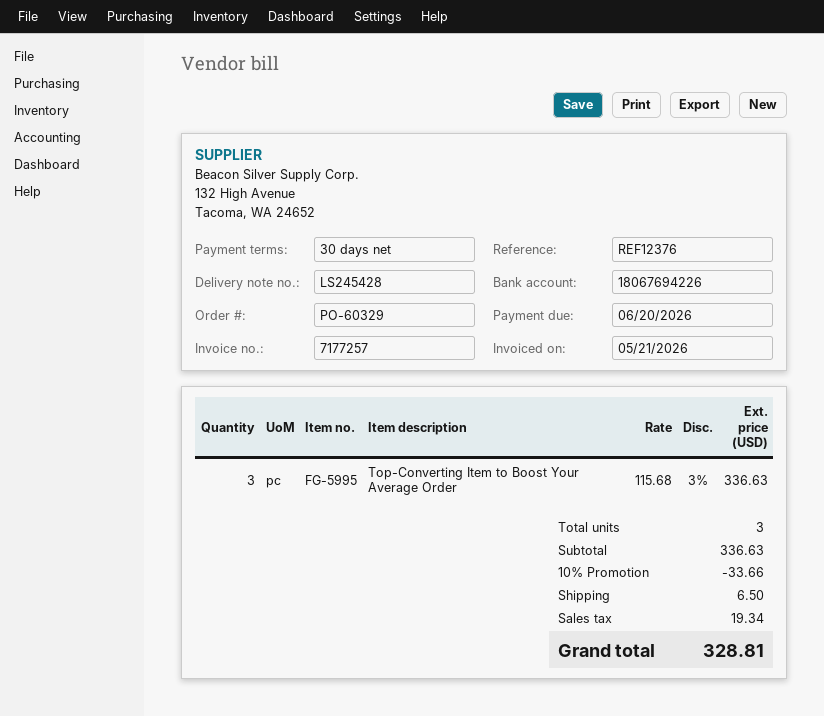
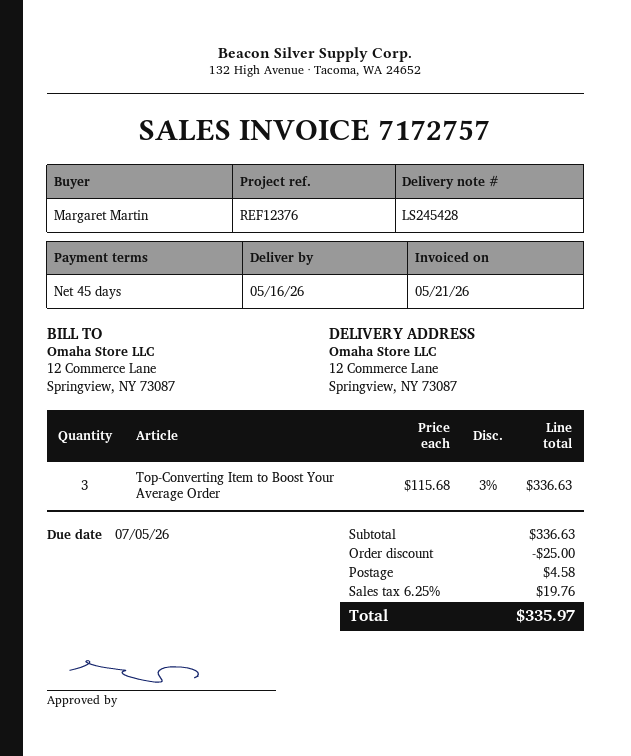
invoice number: 7177257 -> 7172757
payment terms: 30 days -> 45 days
due date: 2026-06-20 -> 2026-07-05
discount: 33.66 -> 25.00
shipping: 6.50 -> 4.58
tax: 19.34 -> 19.76
total: 328.81 -> 335.97

